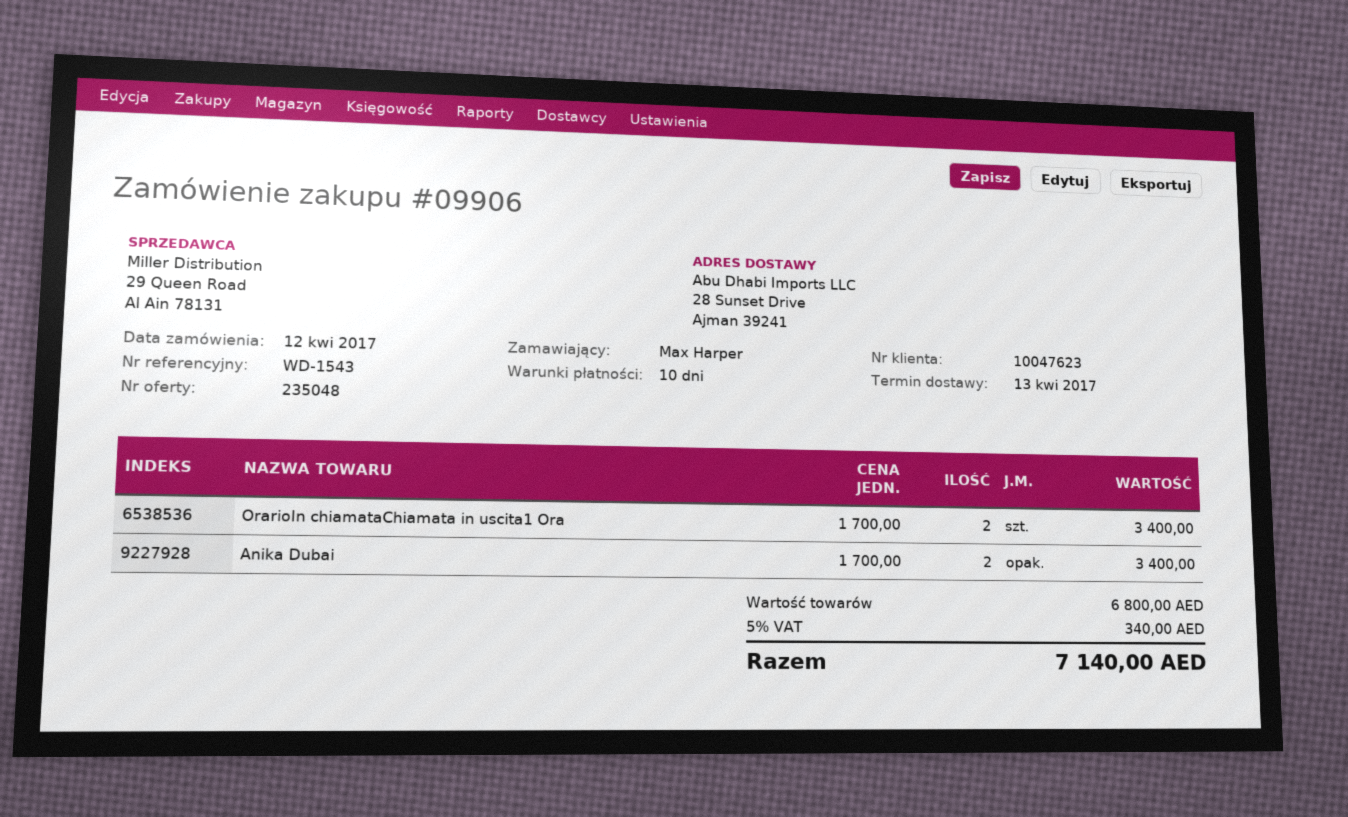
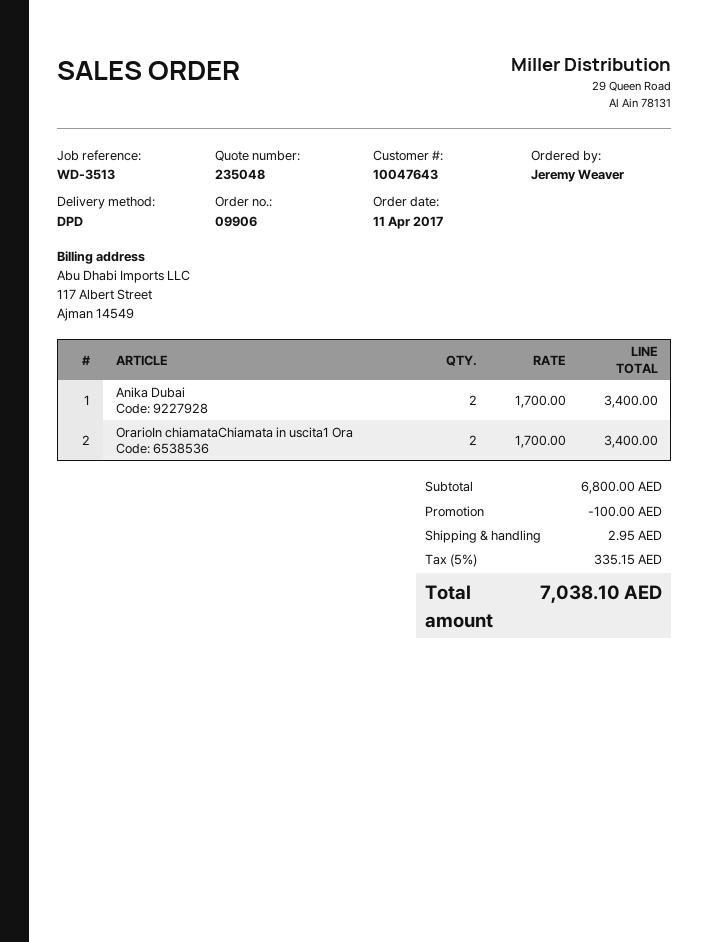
order date: 2017-04-12 -> 2017-04-11
customer number: 10047623 -> 10047643
reference: WD-1543 -> WD-3513
ordered by: Max Harper -> Jeremy Weaver
discount: none -> 100.00
shipping: none -> 2.95
tax: 5% = 340.00 -> 5% = 335.15
total: 7140.00 -> 7038.10

